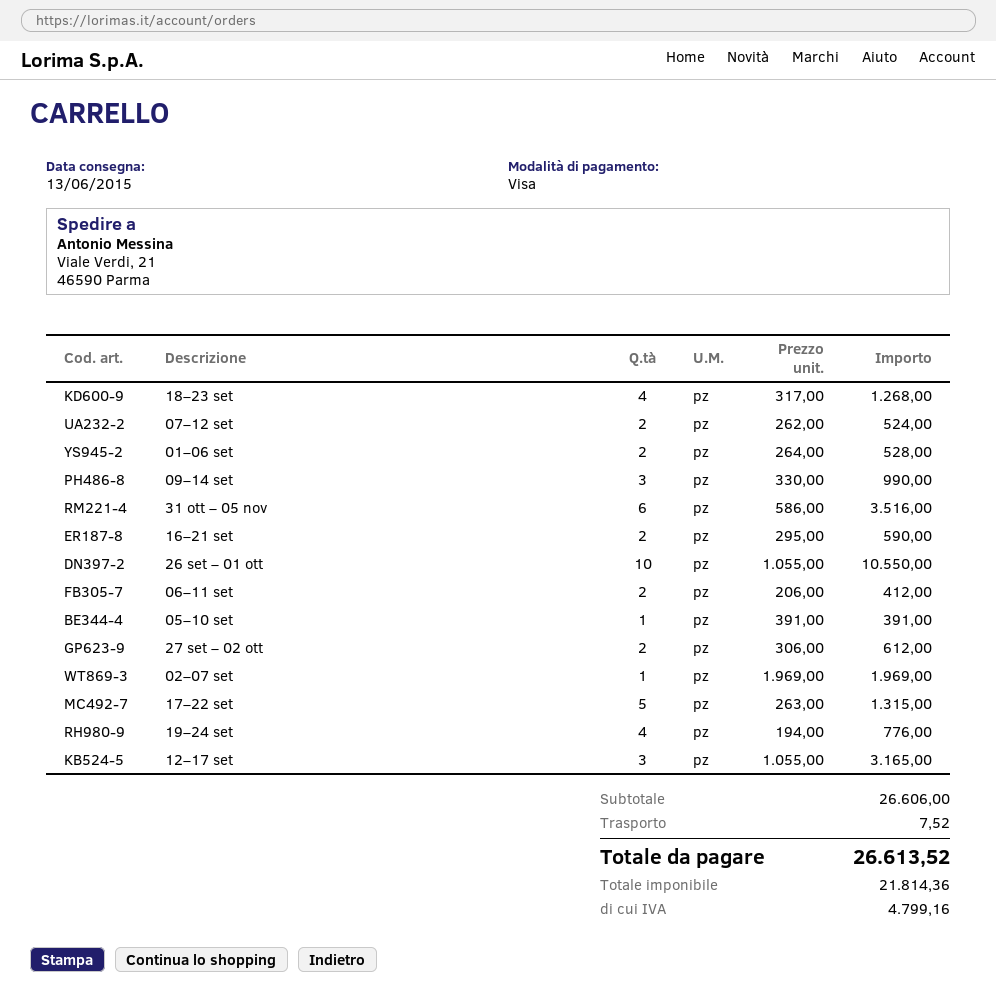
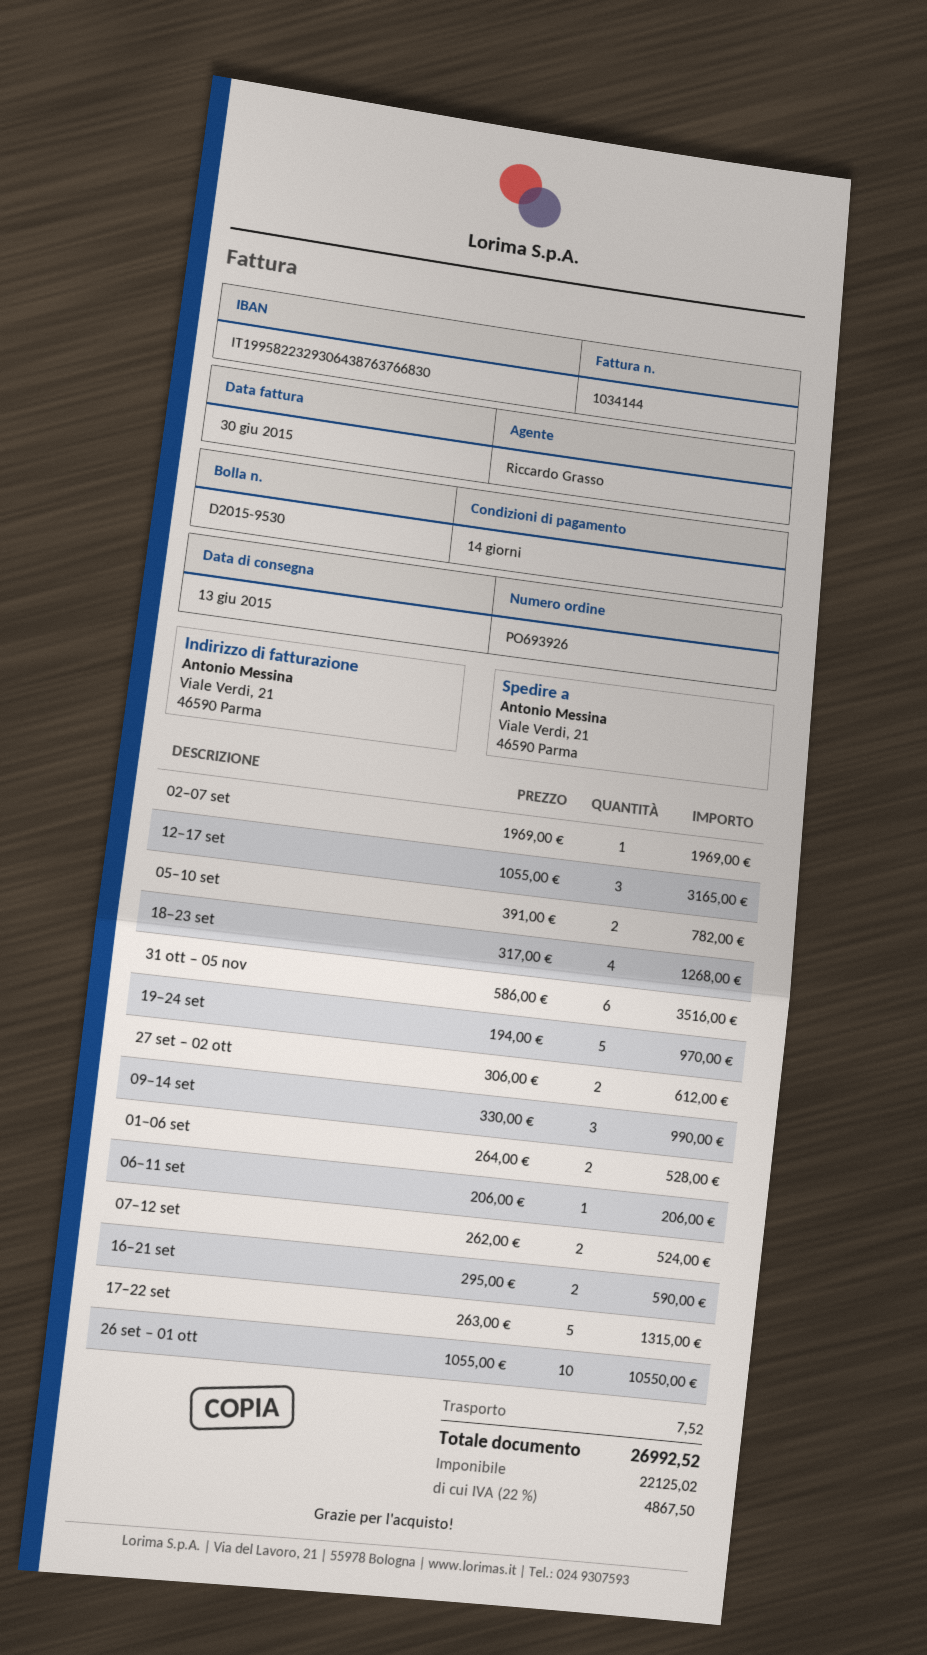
06–11 set: 2 x 206.00 = 412.00 -> 1 x 206.00 = 206.00
05–10 set: 1 x 391.00 = 391.00 -> 2 x 391.00 = 782.00
19–24 set: 4 x 194.00 = 776.00 -> 5 x 194.00 = 970.00
net: 21814.36 -> 22125.02
tax: 4799.16 -> 4867.50
total: 26613.52 -> 26992.52

